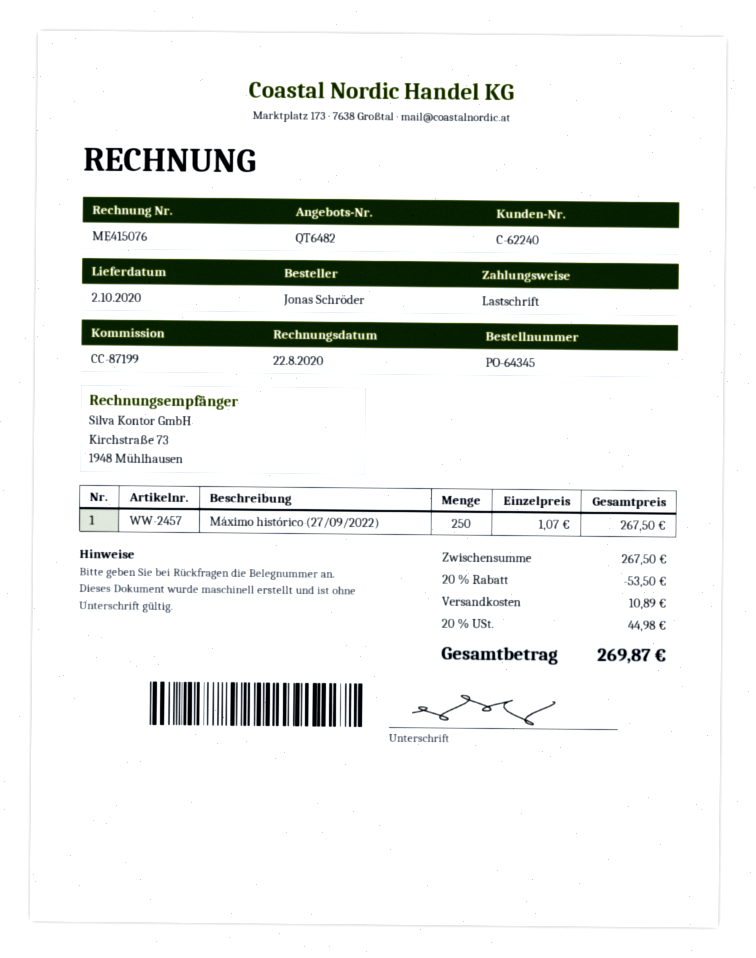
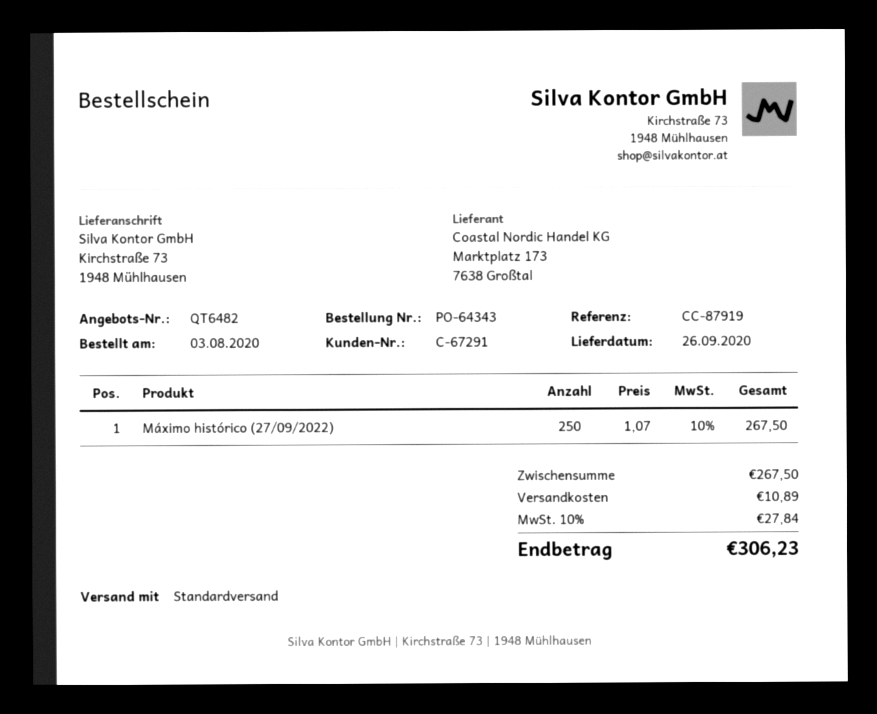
order number: PO-64345 -> PO-64343
delivery date: 2020-10-02 -> 2020-09-26
customer number: C-62240 -> C-67291
reference: CC-87199 -> CC-87919
discount: 20% = 53.50 -> none
tax: 20% = 44.98 -> 10% = 27.84
total: 269.87 -> 306.23

